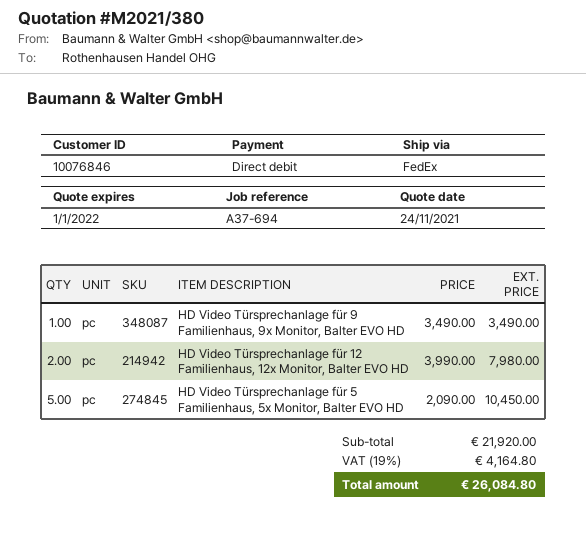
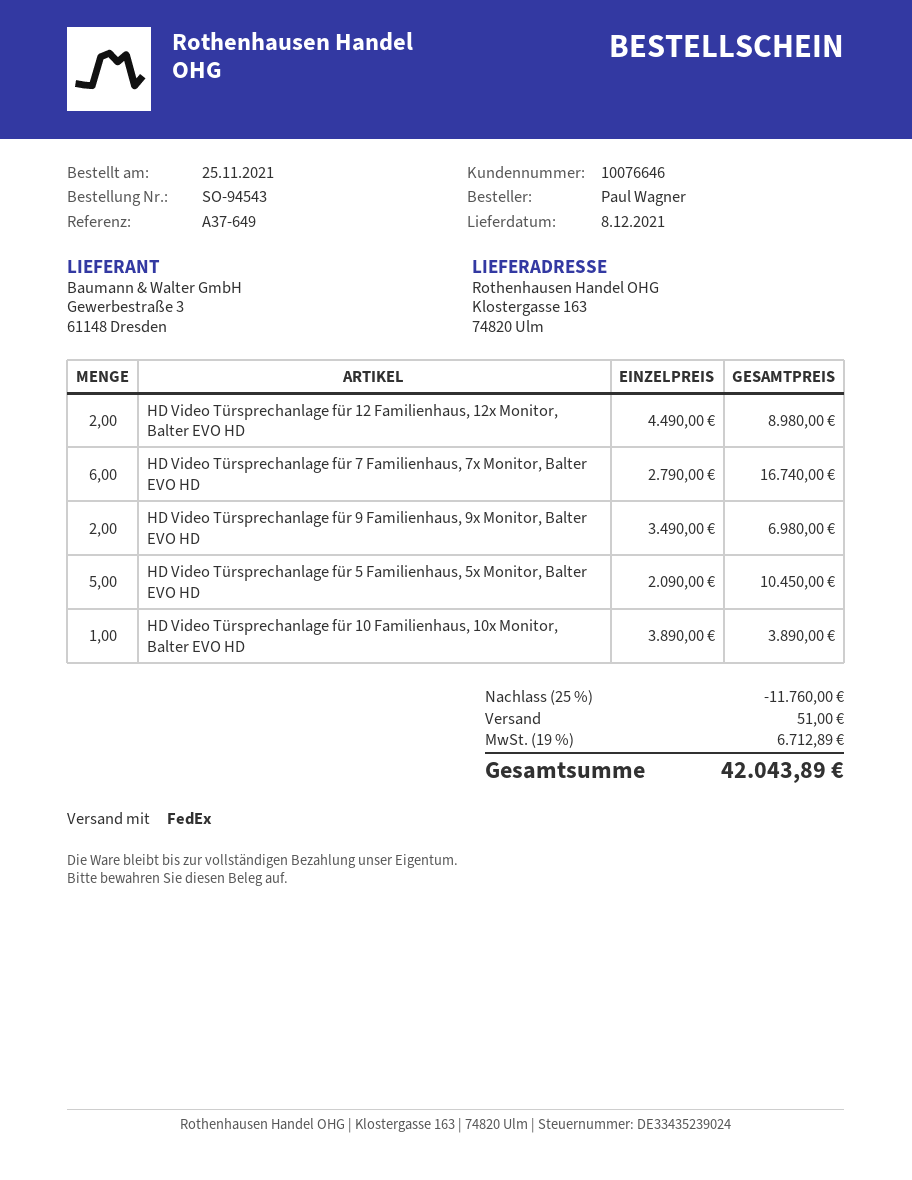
customer number: 10076846 -> 10076646
reference: A37-694 -> A37-649
HD Video Türsprechanlage für 9 Familienhaus, 9x Monitor, Balter EVO HD: 1 x 3490.00 = 3490.00 -> 2 x 3490.00 = 6980.00
HD Video Türsprechanlage für 12 Familienhaus, 12x Monitor, Balter EVO HD: 2 x 3990.00 = 7980.00 -> 2 x 4490.00 = 8980.00
HD Video Türsprechanlage für 7 Familienhaus, 7x Monitor, Balter EVO HD: none -> 6 x 2790.00 = 16740.00
HD Video Türsprechanlage für 10 Familienhaus, 10x Monitor, Balter EVO HD: none -> 1 x 3890.00 = 3890.00
discount: none -> 25% = 11760.00
shipping: none -> 51.00
tax: 19% = 4164.80 -> 19% = 6712.89
total: 26084.80 -> 42043.89

